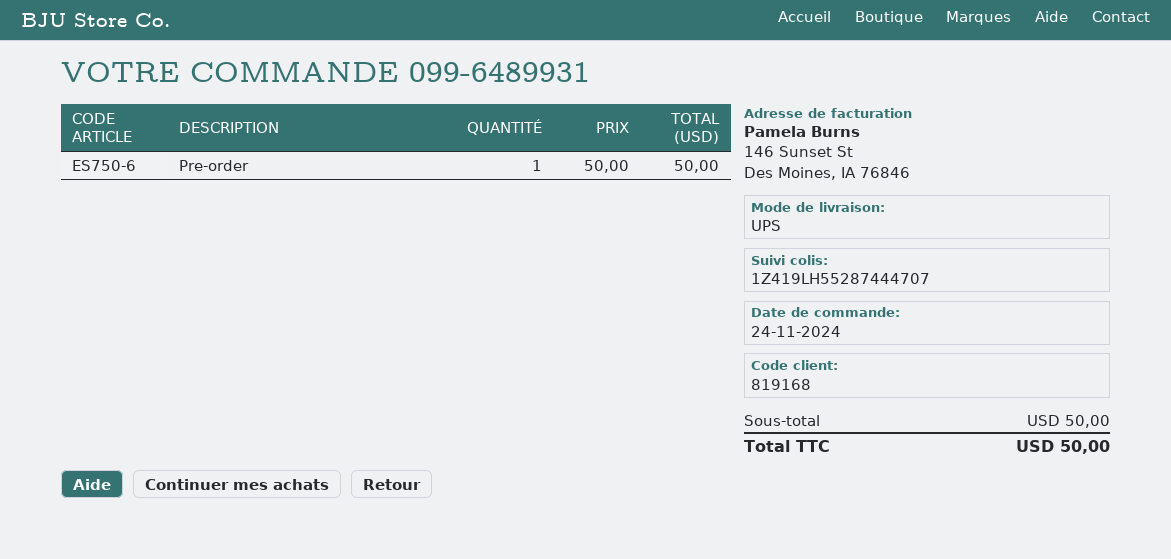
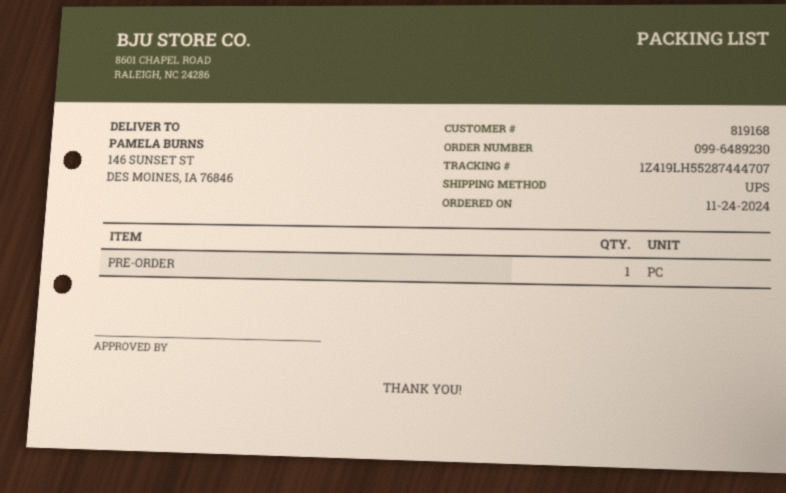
order number: 099-6489931 -> 099-6489230

